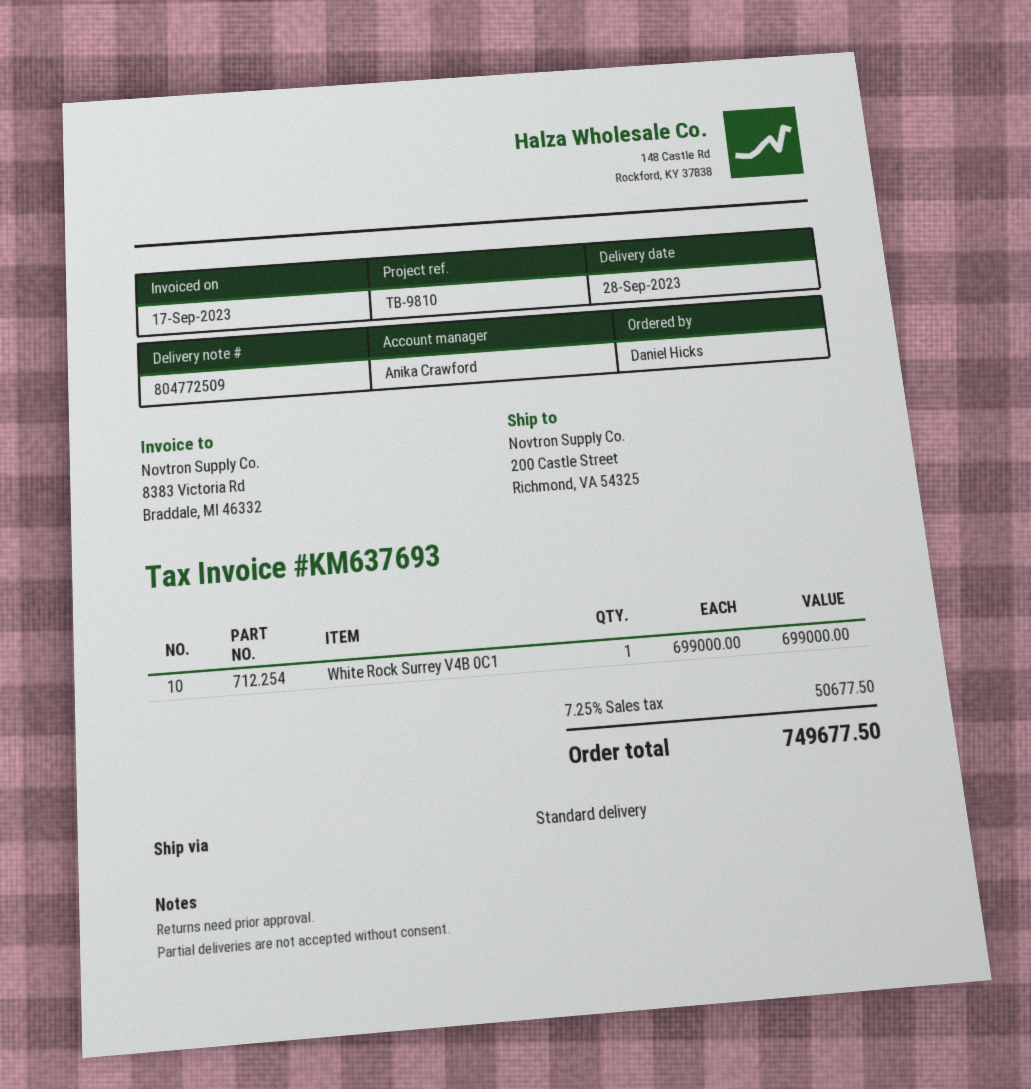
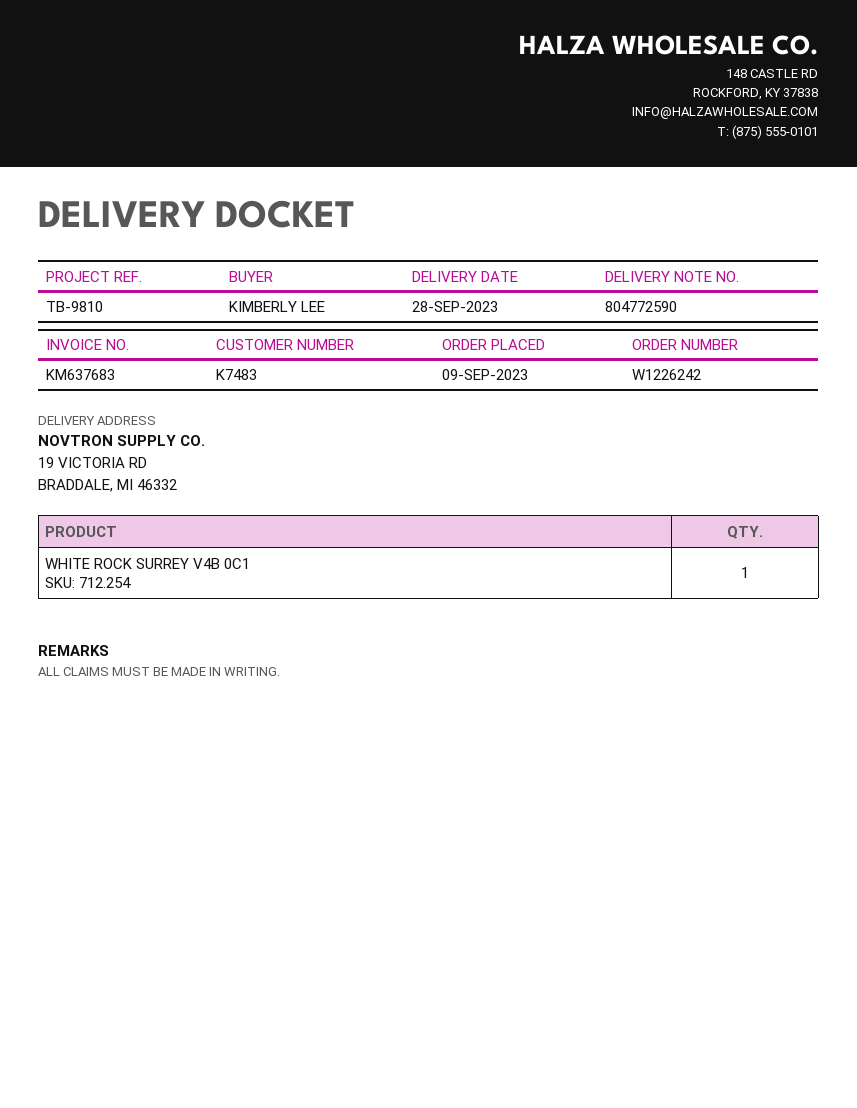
delivery note number: 804772509 -> 804772590
invoice number: KM637693 -> KM637683
ordered by: Daniel Hicks -> KIMBERLY LEE
ship to: 200 Castle Street, Richmond, VA 54325 -> 19 VICTORIA RD, BRADDALE, MI 46332

